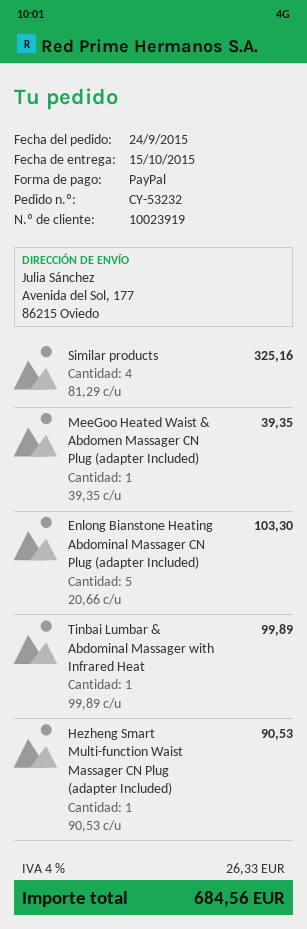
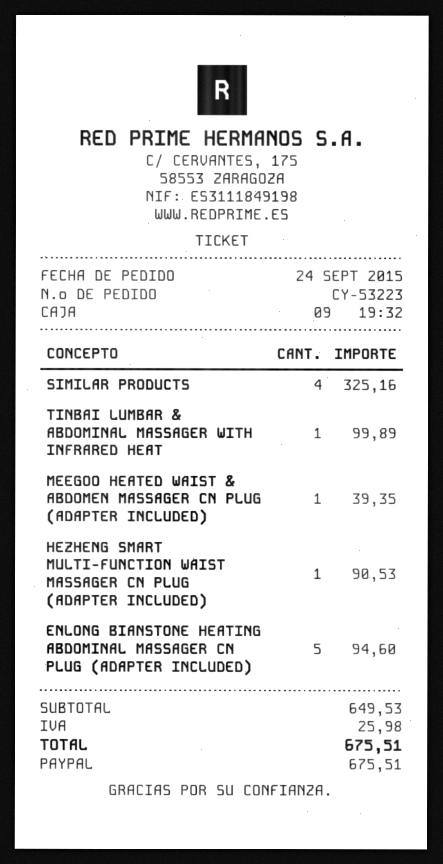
order number: CY-53232 -> CY-53223
Enlong Bianstone Heating Abdominal Massager CN Plug (adapter Included): 5 for 103.30 -> 5 for 94.60
tax: 26.33 -> 25.98
total: 684.56 -> 675.51

